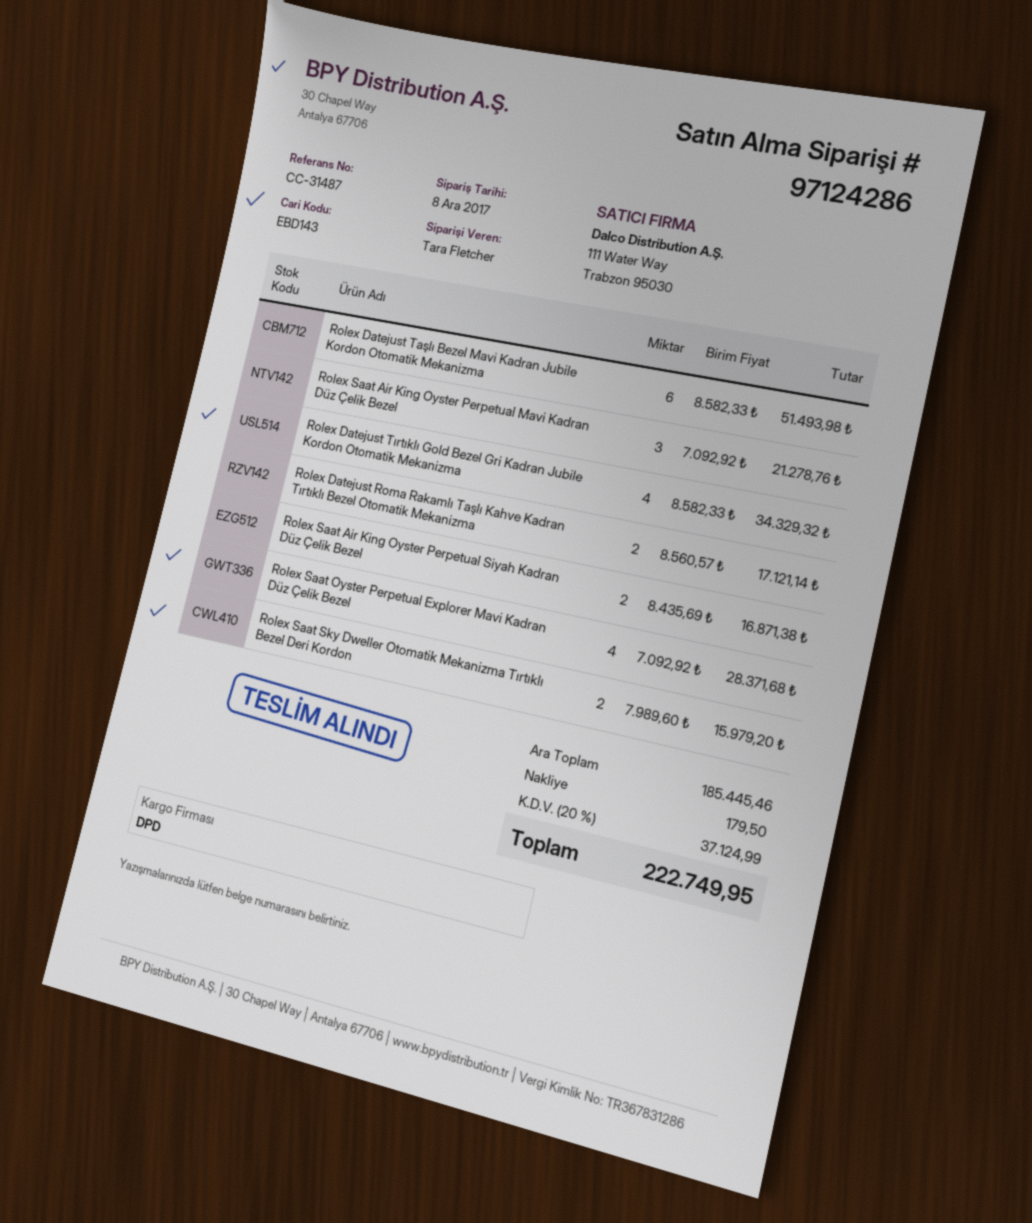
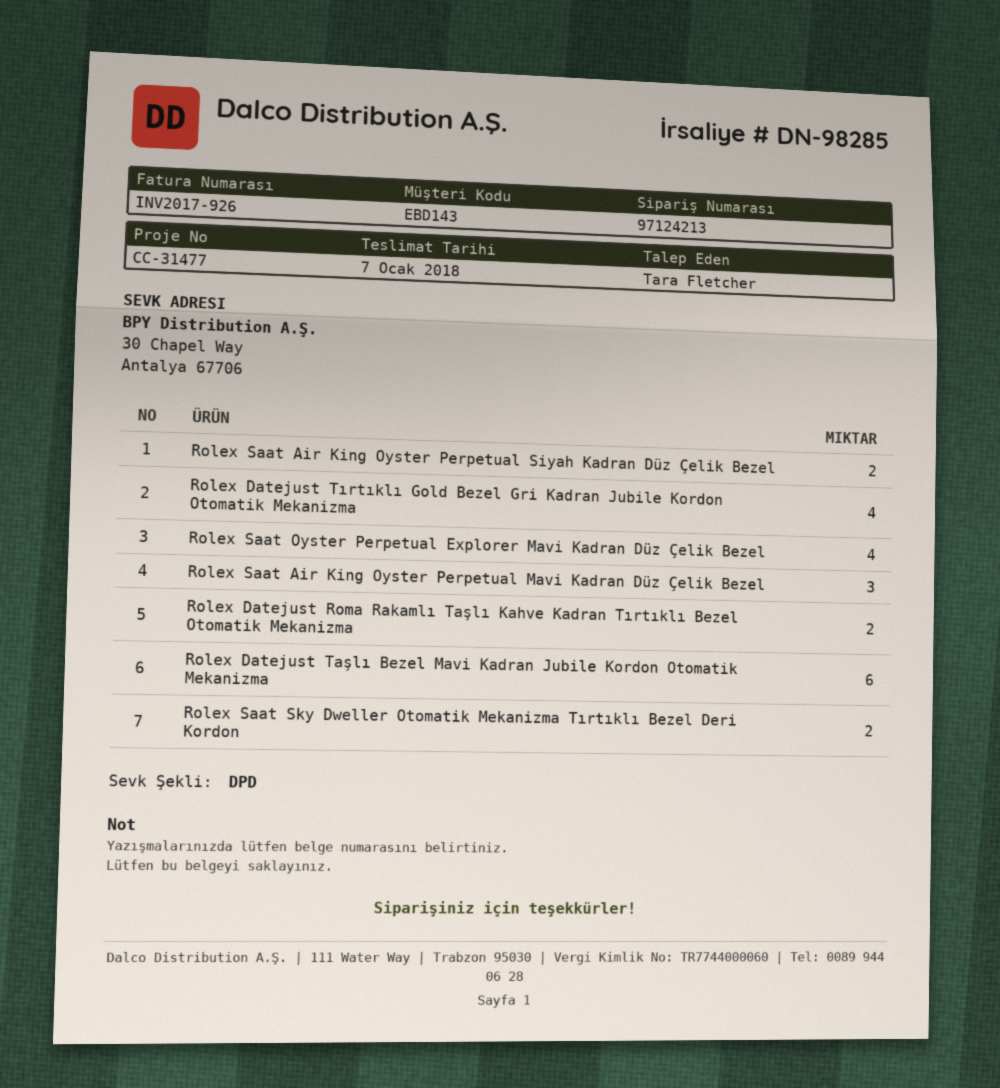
order number: 97124286 -> 97124213
reference: CC-31487 -> CC-31477

